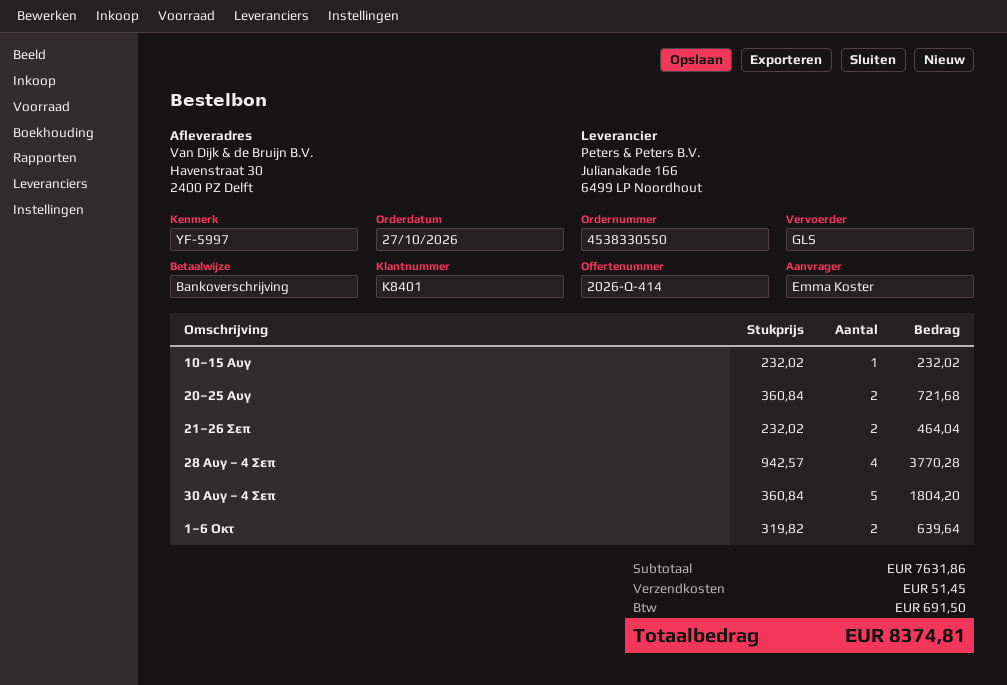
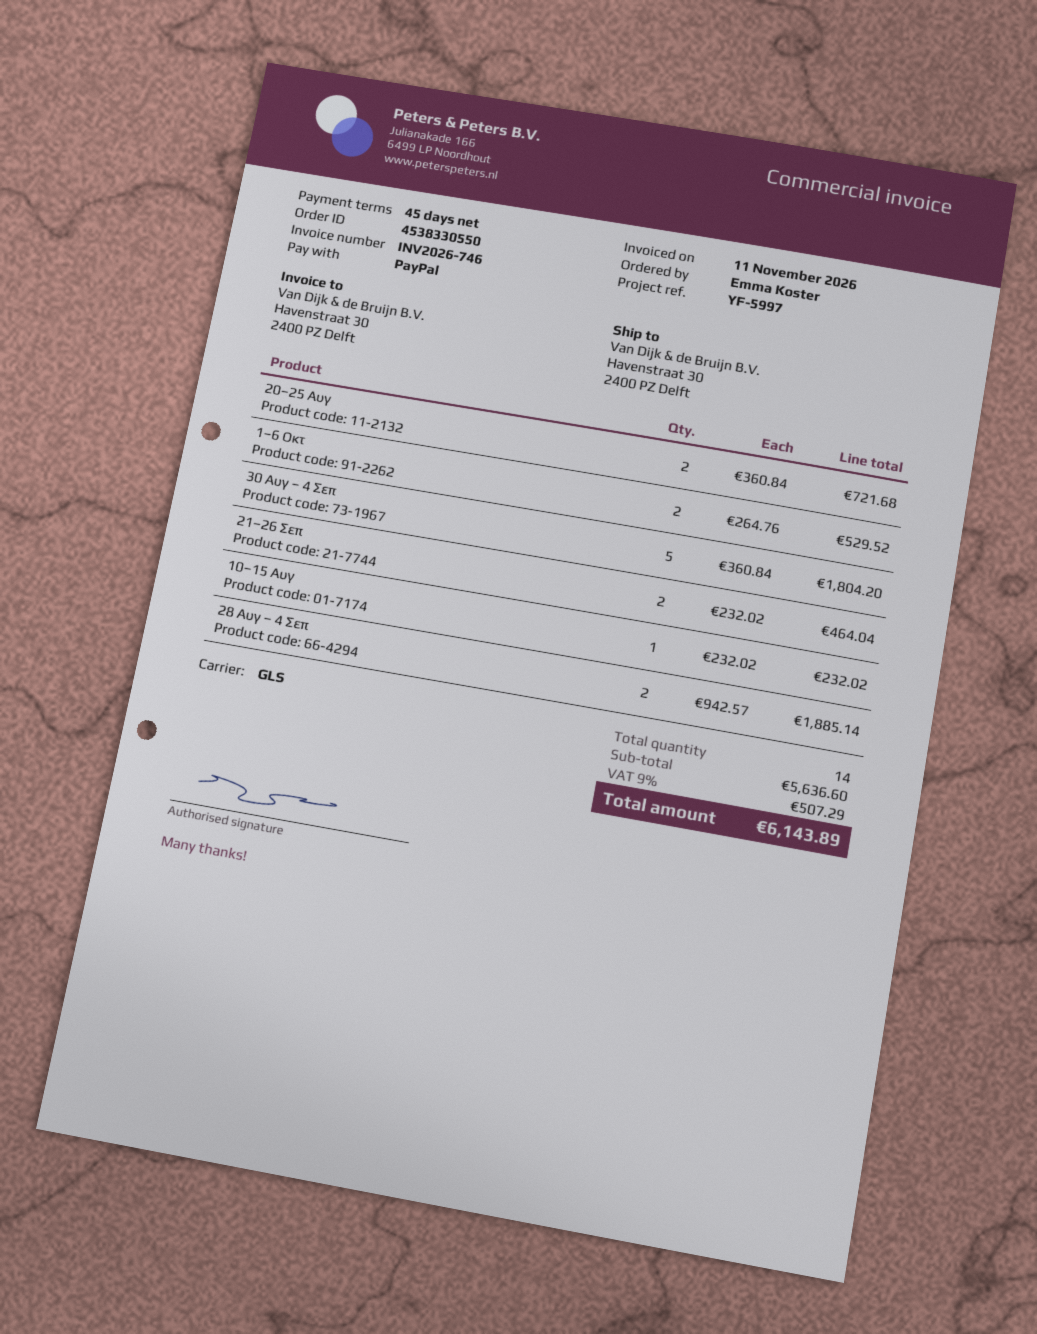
payment method: bank transfer -> PayPal
28 Αυγ – 4 Σεπ: 4 x 942.57 = 3770.28 -> 2 x 942.57 = 1885.14
1–6 Οκτ: 2 x 319.82 = 639.64 -> 2 x 264.76 = 529.52
subtotal: 7631.86 -> 5636.60
shipping: 51.45 -> none
tax: 691.50 -> 507.29
total: 8374.81 -> 6143.89

